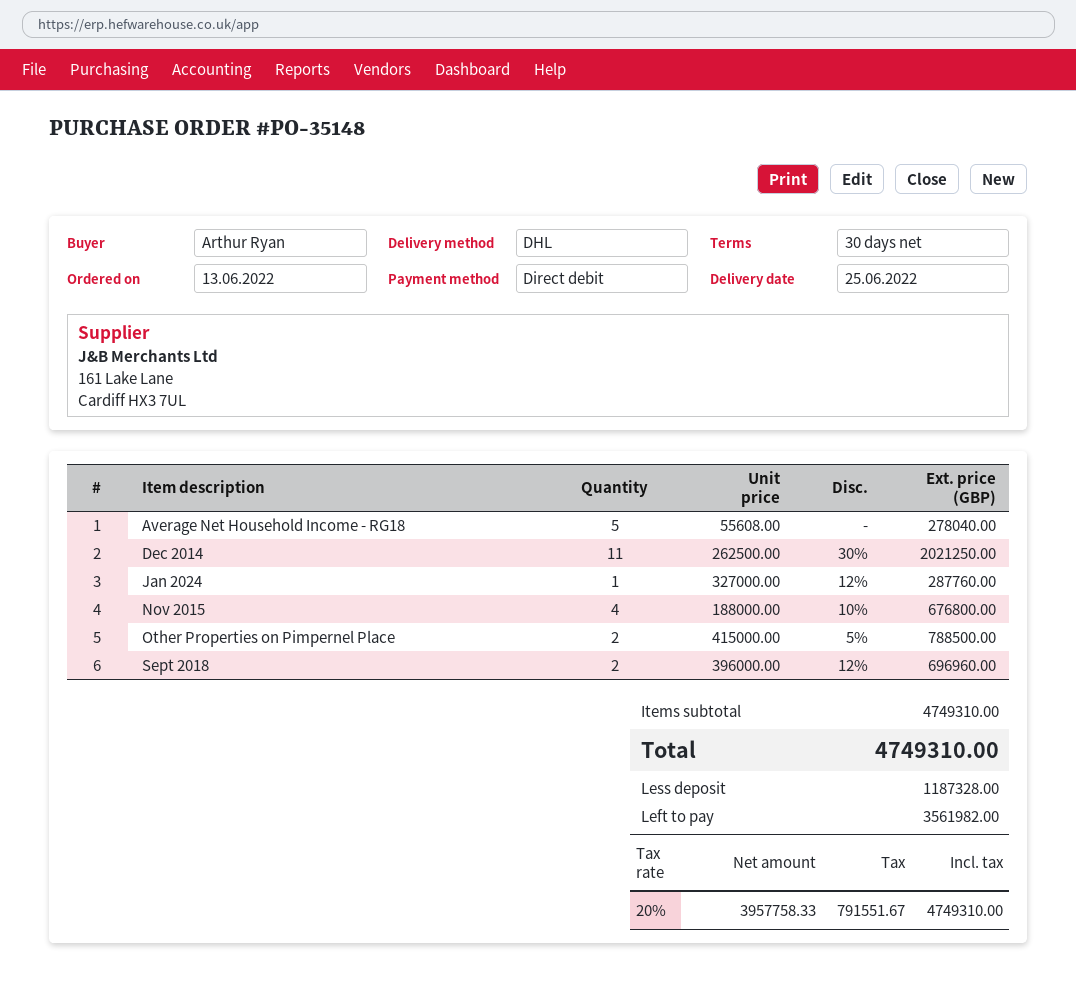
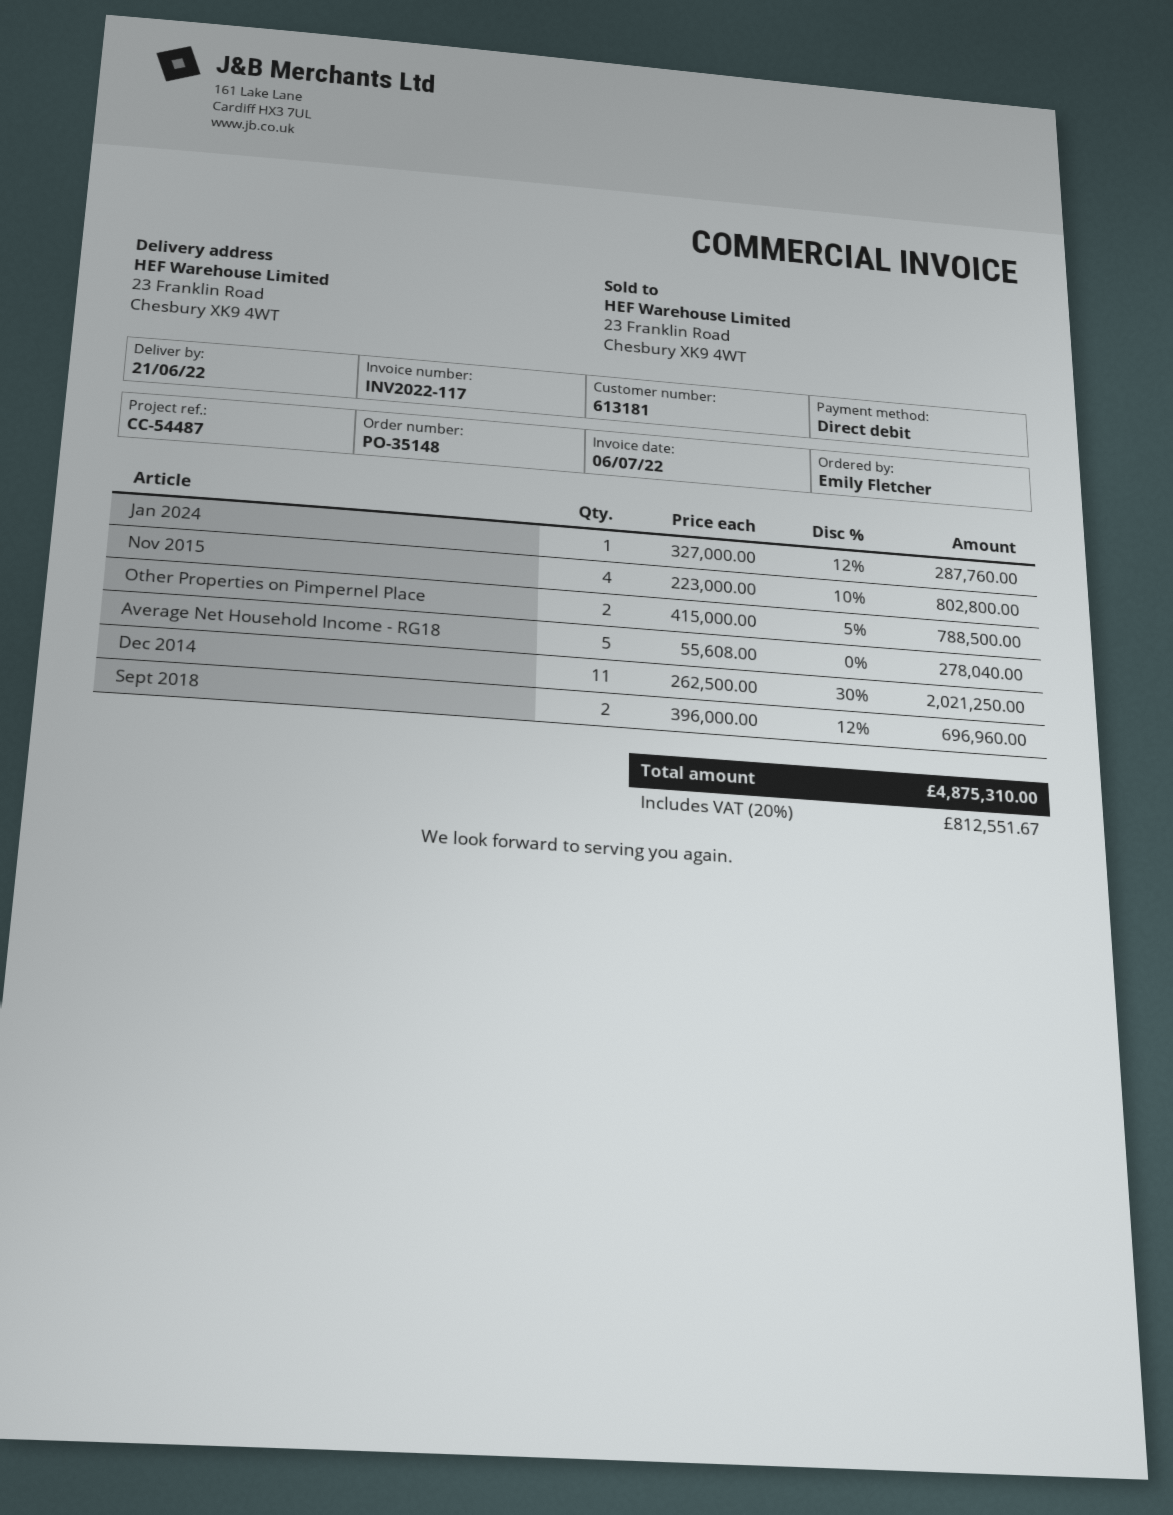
delivery date: 2022-06-25 -> 2022-06-21
ordered by: Arthur Ryan -> Emily Fletcher
Nov 2015: 4 x 188000.00 - 10% = 676800.00 -> 4 x 223000.00 - 10% = 802800.00
tax: 20% = 791551.67 -> 20% = 812551.67
total: 4749310.00 -> 4875310.00

